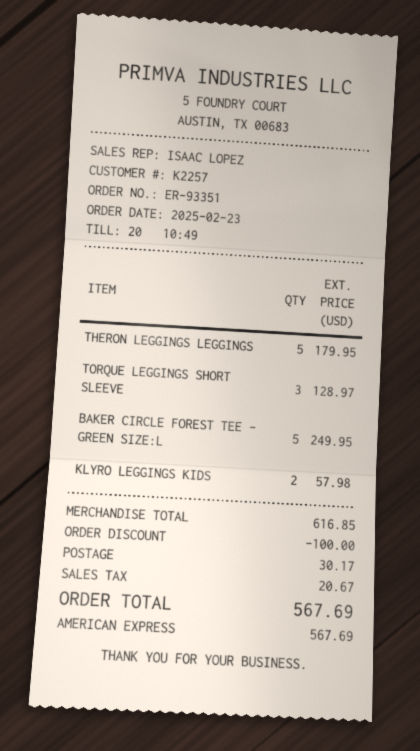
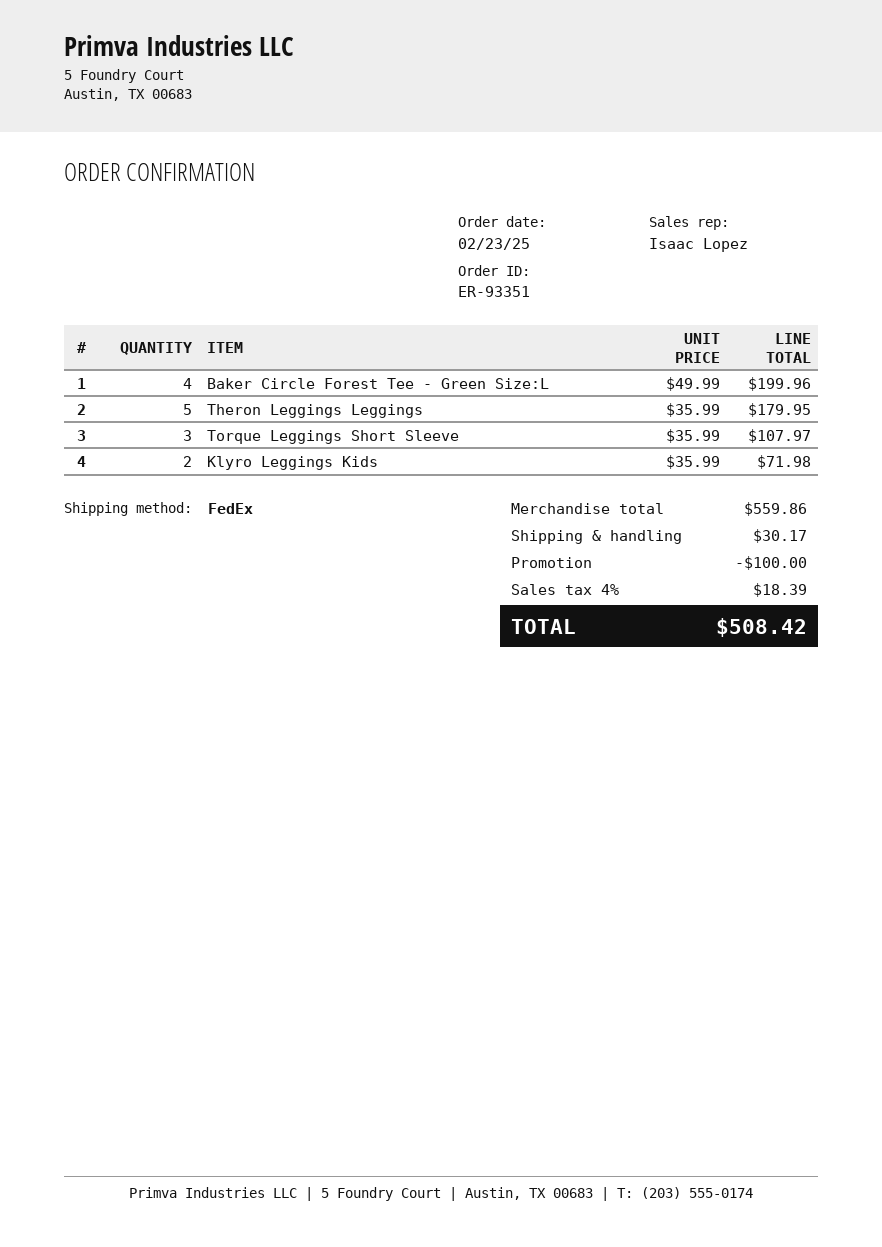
TORQUE LEGGINGS SHORT SLEEVE: 3 for 128.97 -> 3 for 107.97
BAKER CIRCLE FOREST TEE - GREEN SIZE:L: 5 for 249.95 -> 4 for 199.96
KLYRO LEGGINGS KIDS: 2 for 57.98 -> 2 for 71.98
subtotal: 616.85 -> 559.86
tax: 20.67 -> 18.39
total: 567.69 -> 508.42

